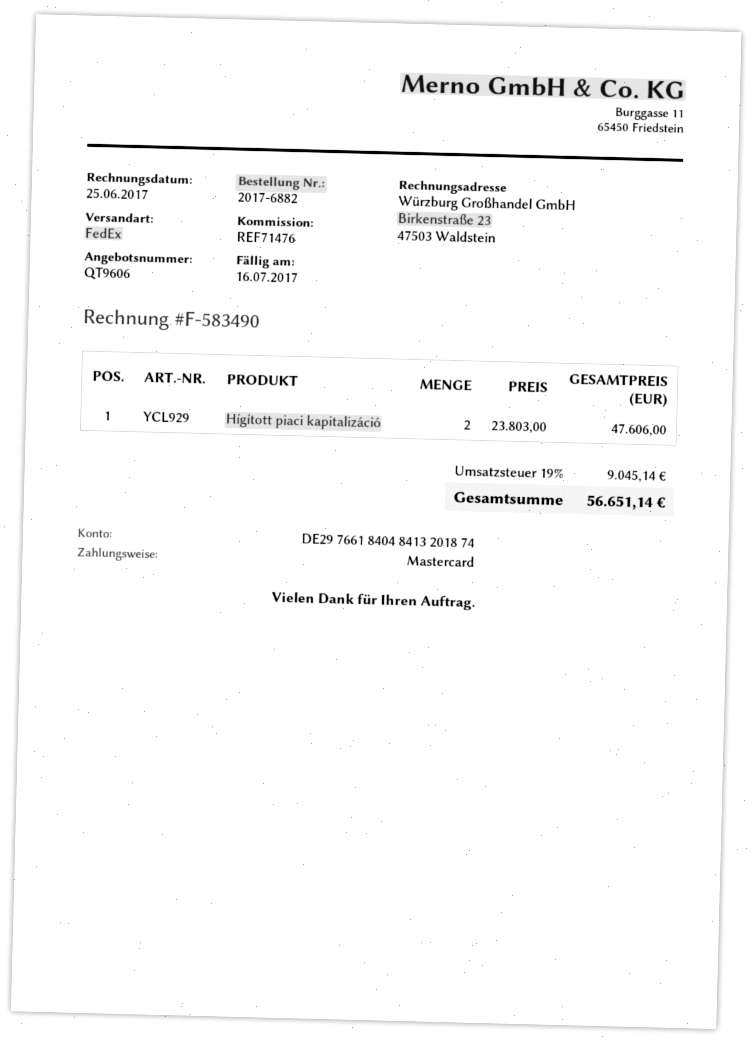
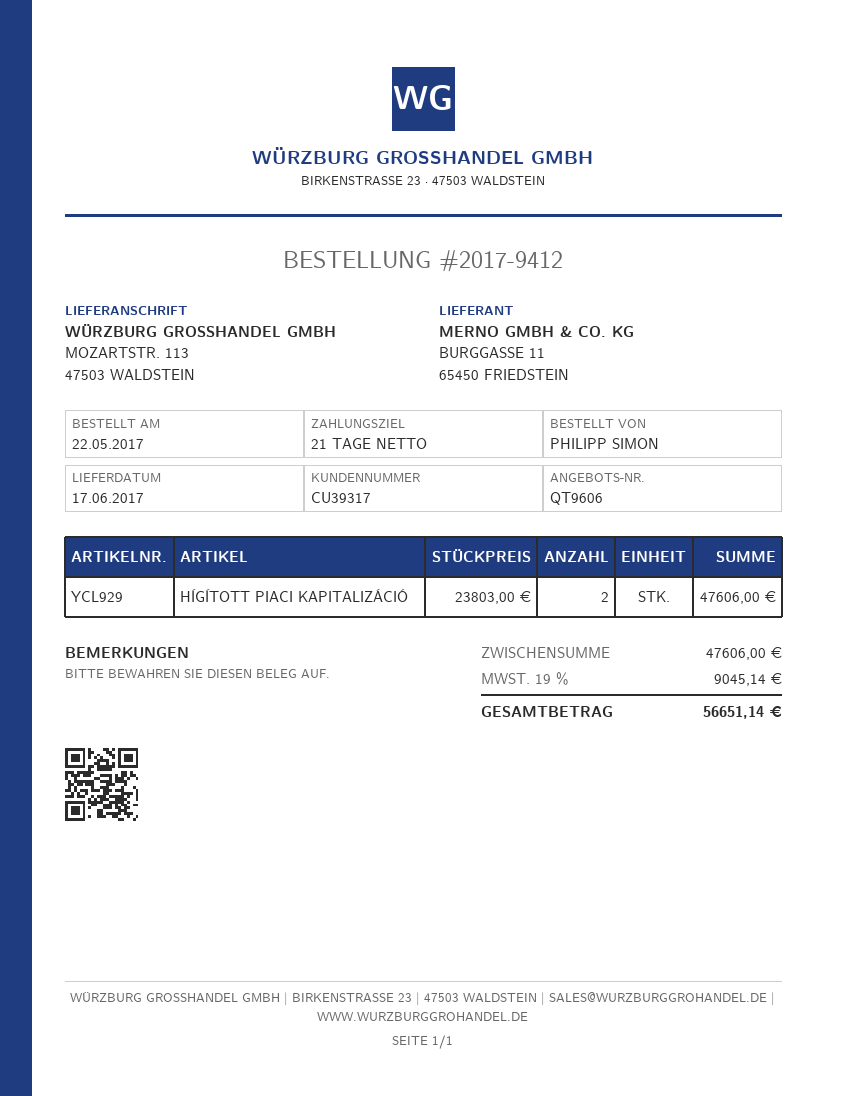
order number: 2017-6882 -> 2017-9412

